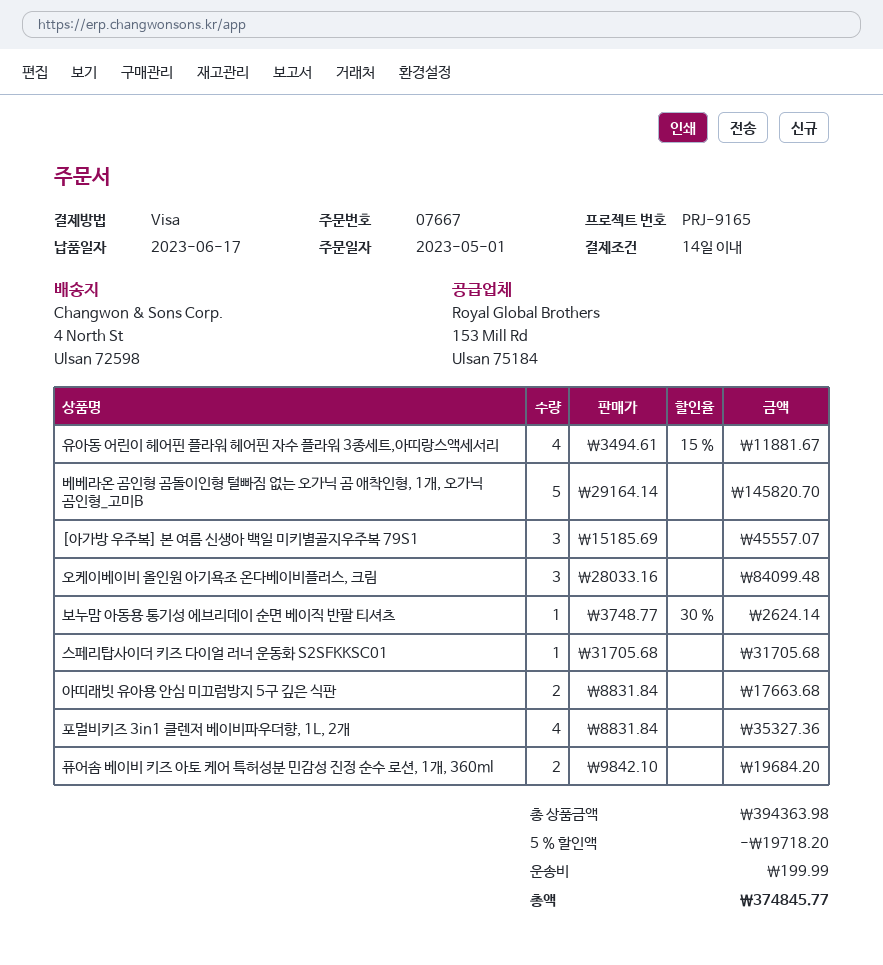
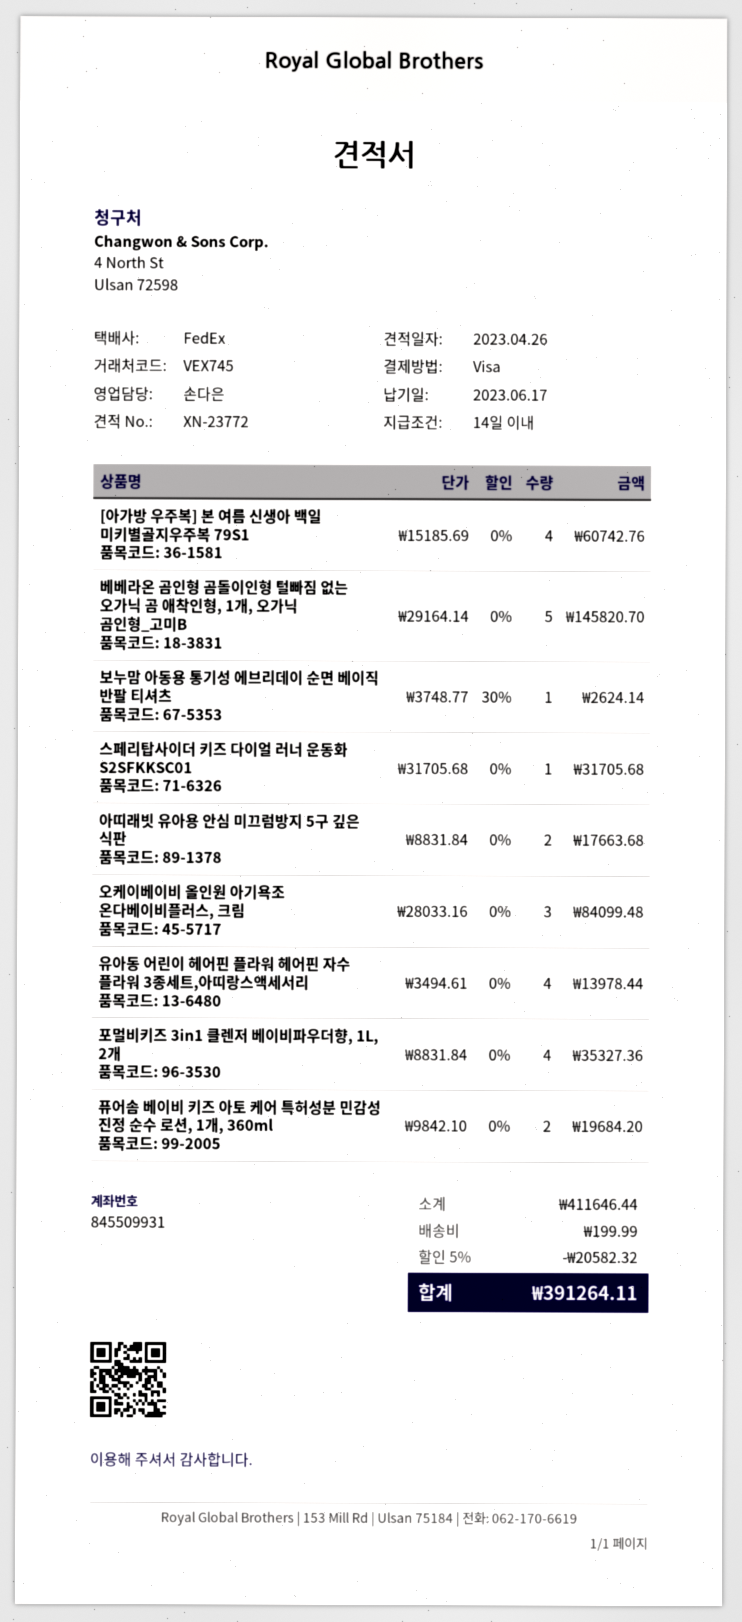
유아동 어린이 헤어핀 플라워 헤어핀 자수 플라워 3종세트,아띠랑스액세서리: 4 x 3494.61 - 15% = 11881.67 -> 4 x 3494.61 = 13978.44
[아가방 우주복] 본 여름 신생아 백일 미키별골지우주복 79S1: 3 x 15185.69 = 45557.07 -> 4 x 15185.69 = 60742.76
subtotal: 394363.98 -> 411646.44
discount: 5% = 19718.20 -> 5% = 20582.32
total: 374845.77 -> 391264.11

